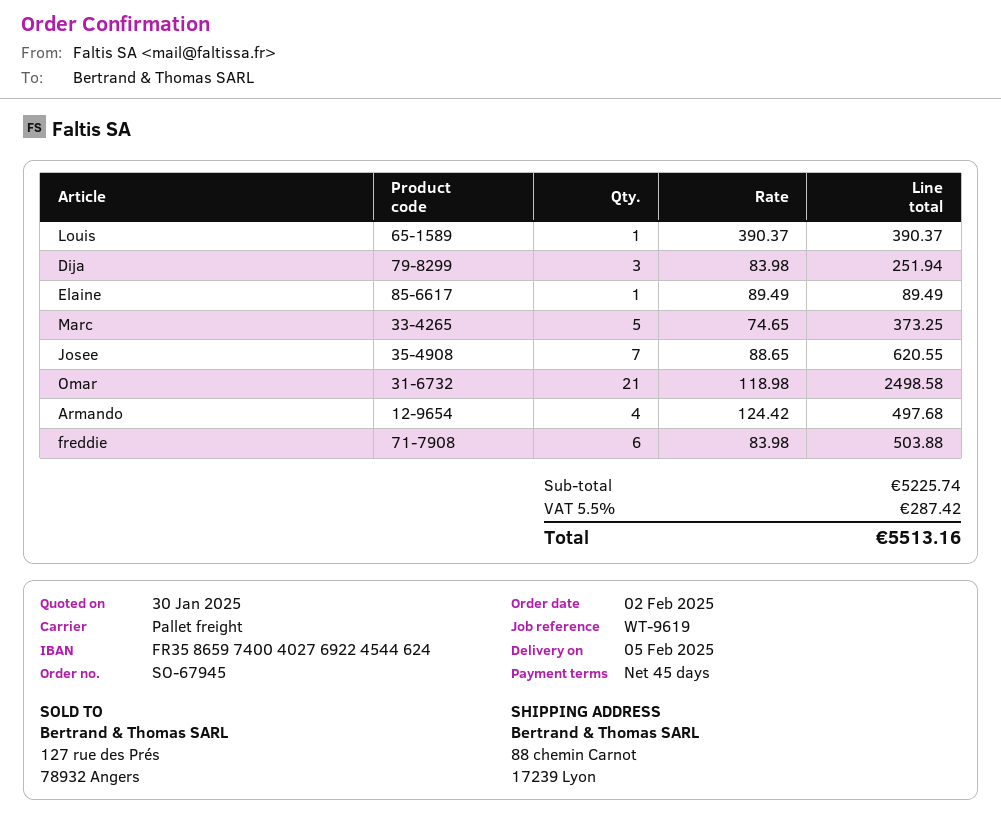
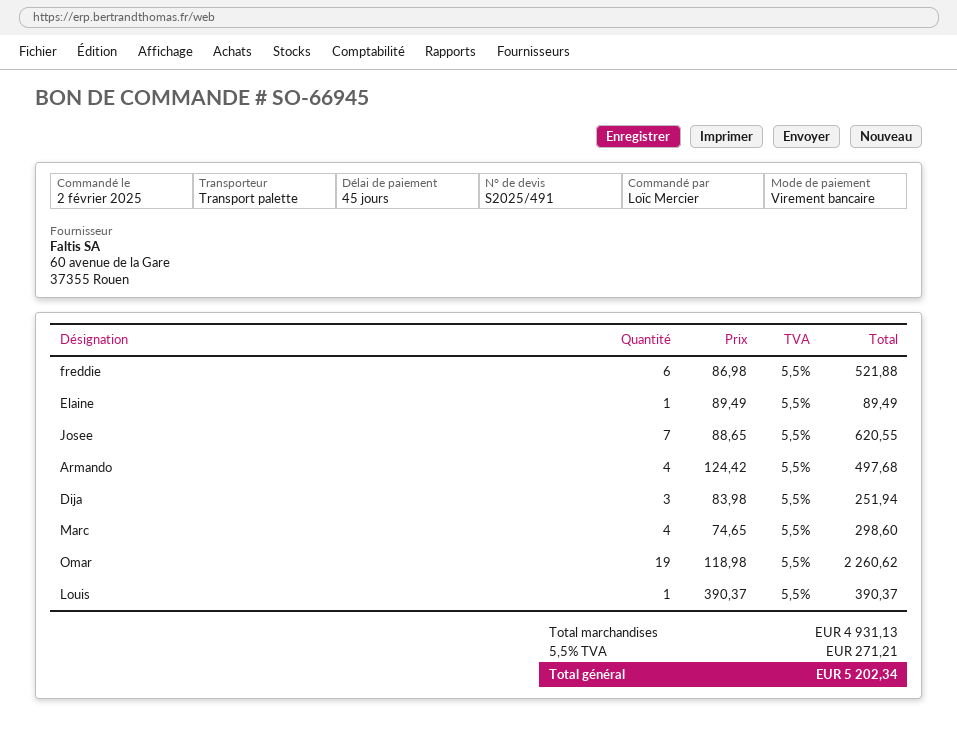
order number: SO-67945 -> SO-66945
Marc: 5 x 74.65 = 373.25 -> 4 x 74.65 = 298.60
Omar: 21 x 118.98 = 2498.58 -> 19 x 118.98 = 2260.62
freddie: 6 x 83.98 = 503.88 -> 6 x 86.98 = 521.88
subtotal: 5225.74 -> 4931.13
tax: 5.5% = 287.42 -> 5.5% = 271.21
total: 5513.16 -> 5202.34

